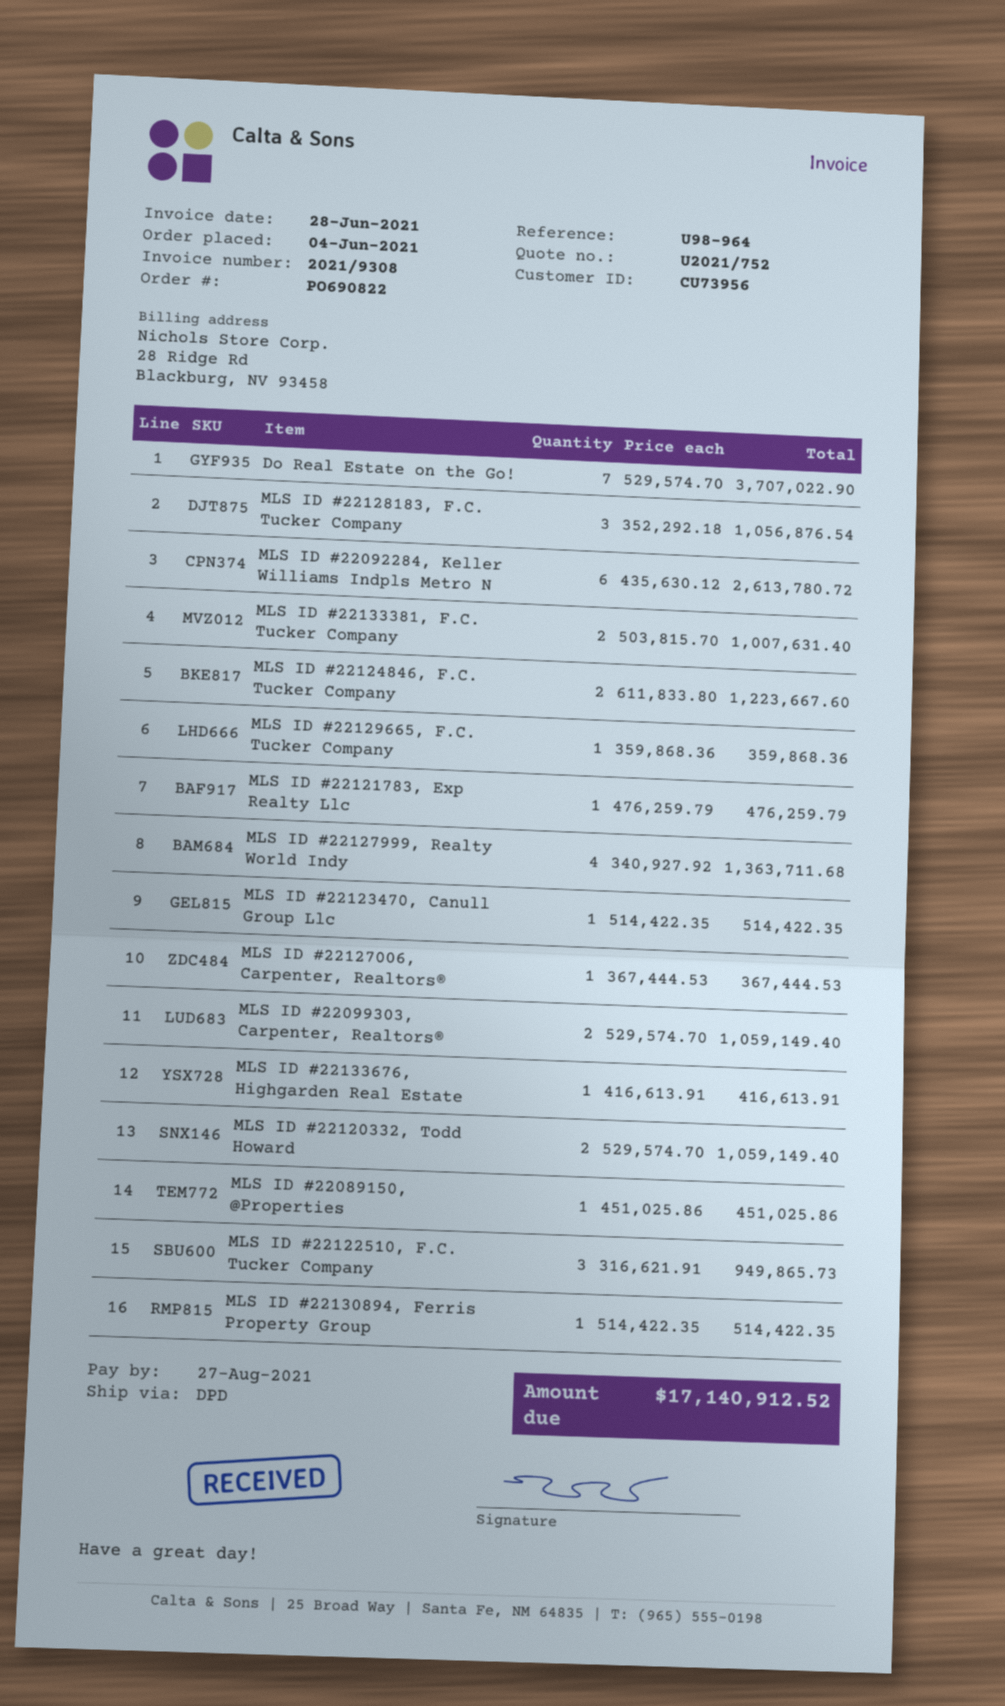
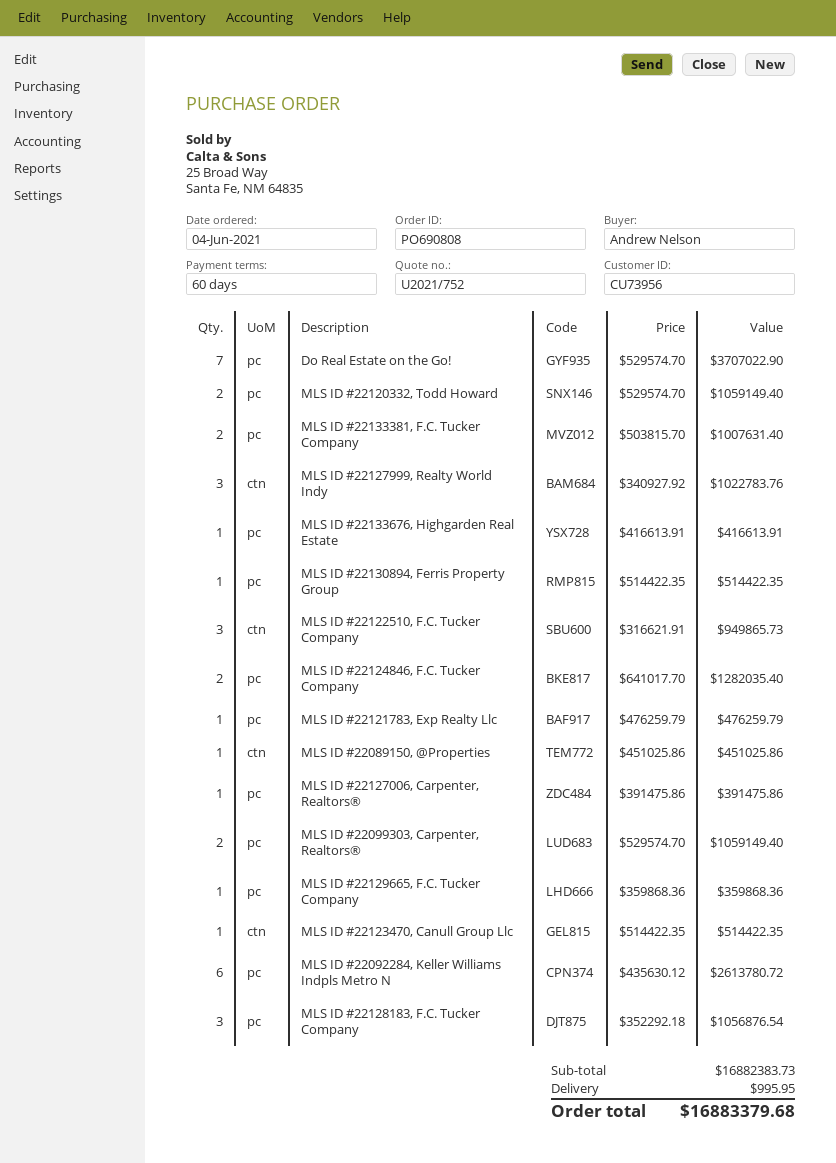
order number: PO690822 -> PO690808
MLS ID #22124846, F.C. Tucker Company: 2 x 611833.80 = 1223667.60 -> 2 x 641017.70 = 1282035.40
MLS ID #22127999, Realty World Indy: 4 x 340927.92 = 1363711.68 -> 3 x 340927.92 = 1022783.76
MLS ID #22127006, Carpenter, Realtors®: 1 x 367444.53 = 367444.53 -> 1 x 391475.86 = 391475.86
shipping: none -> 995.95
total: 17140912.52 -> 16883379.68

